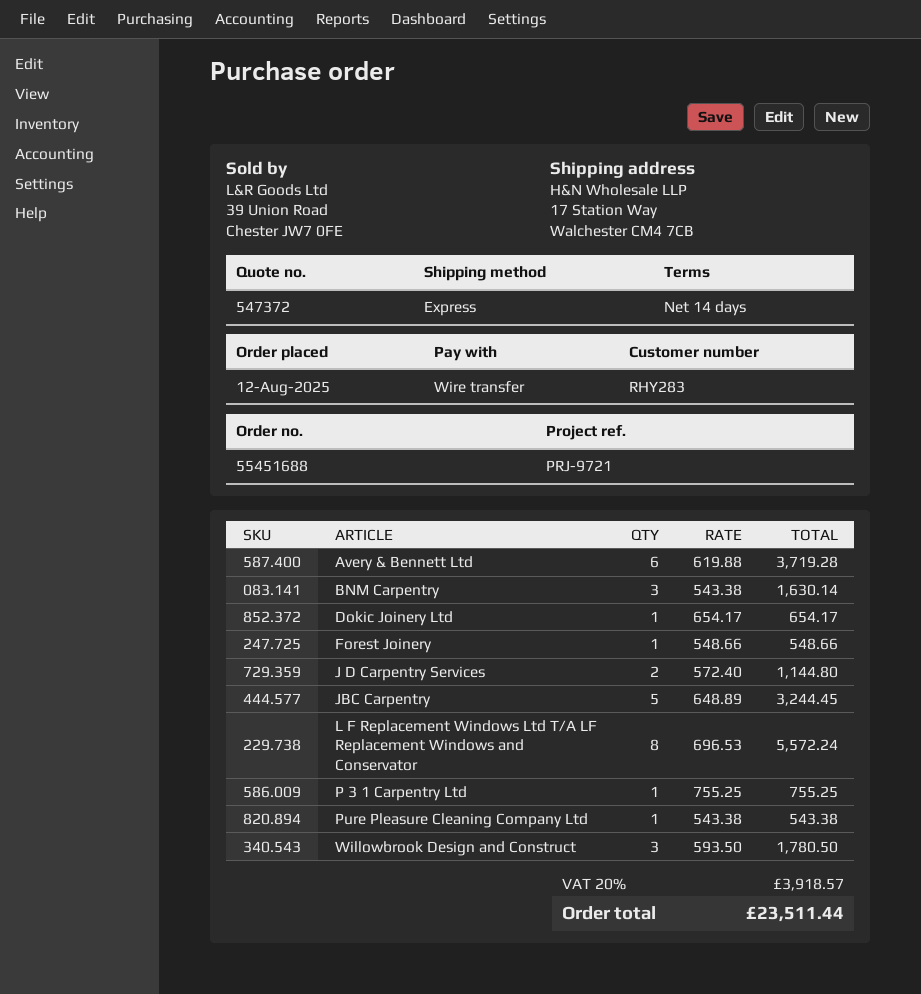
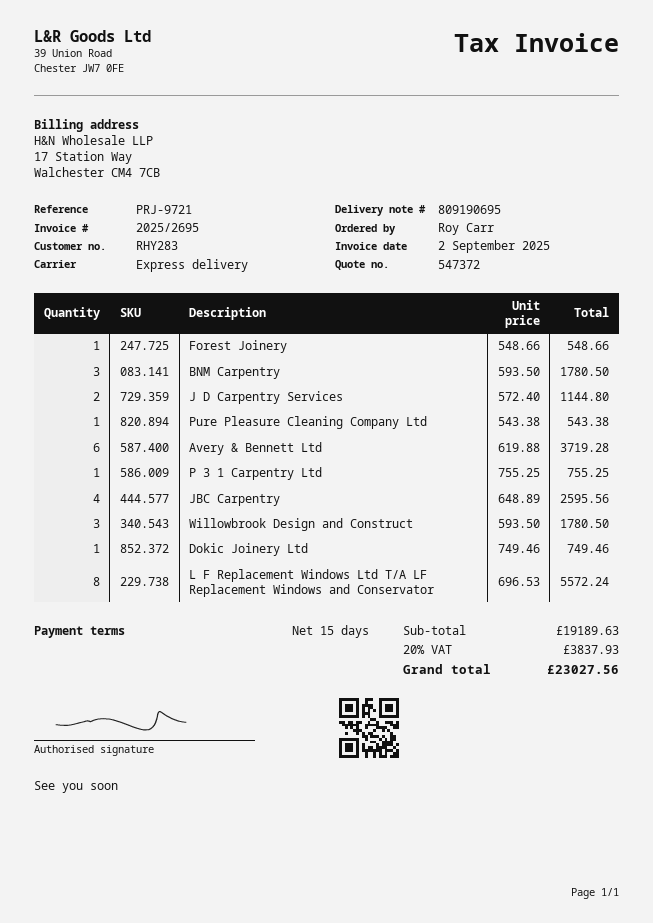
payment terms: 14 days -> 15 days
BNM Carpentry: 3 x 543.38 = 1630.14 -> 3 x 593.50 = 1780.50
Dokic Joinery Ltd: 1 x 654.17 = 654.17 -> 1 x 749.46 = 749.46
JBC Carpentry: 5 x 648.89 = 3244.45 -> 4 x 648.89 = 2595.56
tax: 20% = 3918.57 -> 20% = 3837.93
total: 23511.44 -> 23027.56

